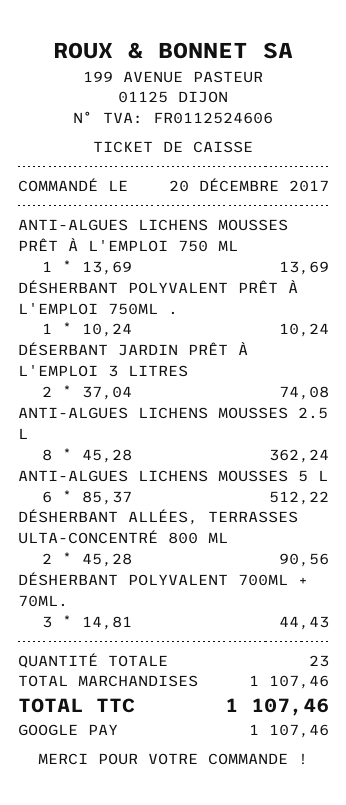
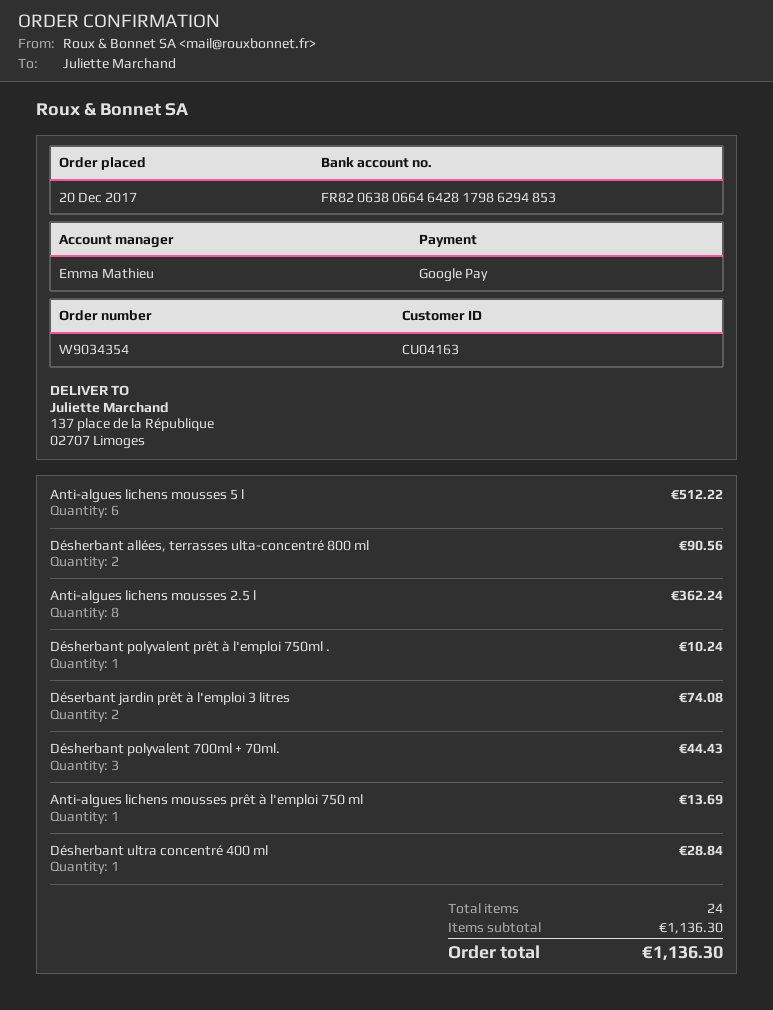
Désherbant ultra concentré 400 ml: none -> 1 for 28.84
total quantity: 23 -> 24
subtotal: 1107.46 -> 1136.30
total: 1107.46 -> 1136.30

